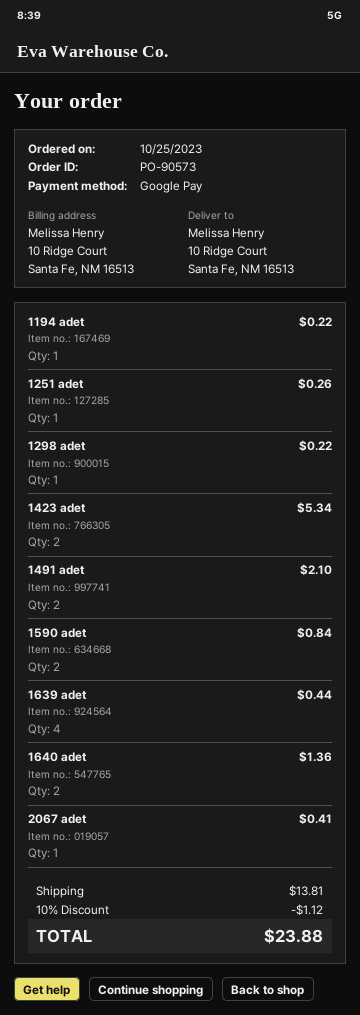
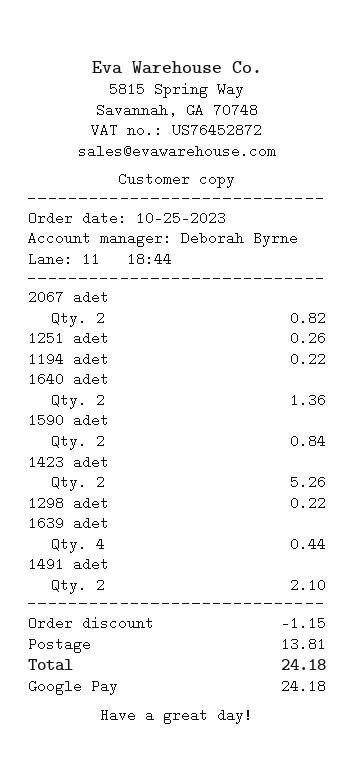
1423 adet: 2 for 5.34 -> 2 for 5.26
2067 adet: 1 for 0.41 -> 2 for 0.82
discount: 1.12 -> 1.15
total: 23.88 -> 24.18

